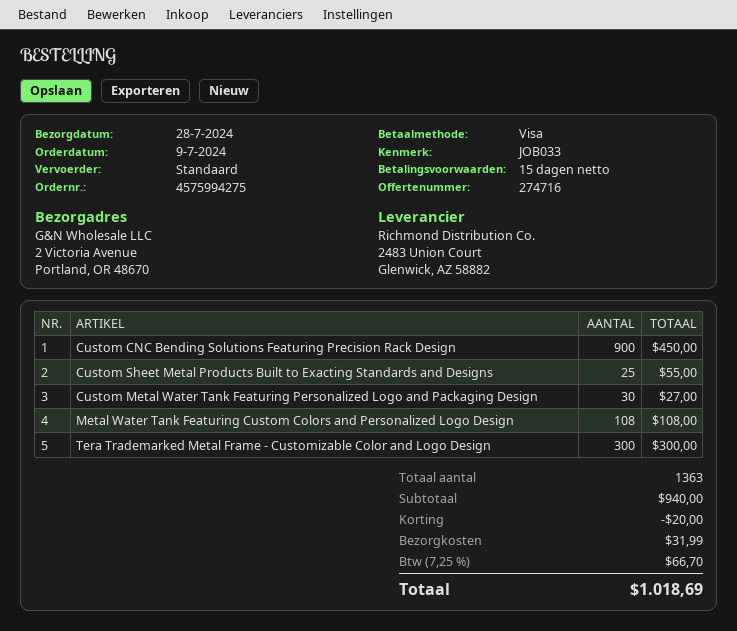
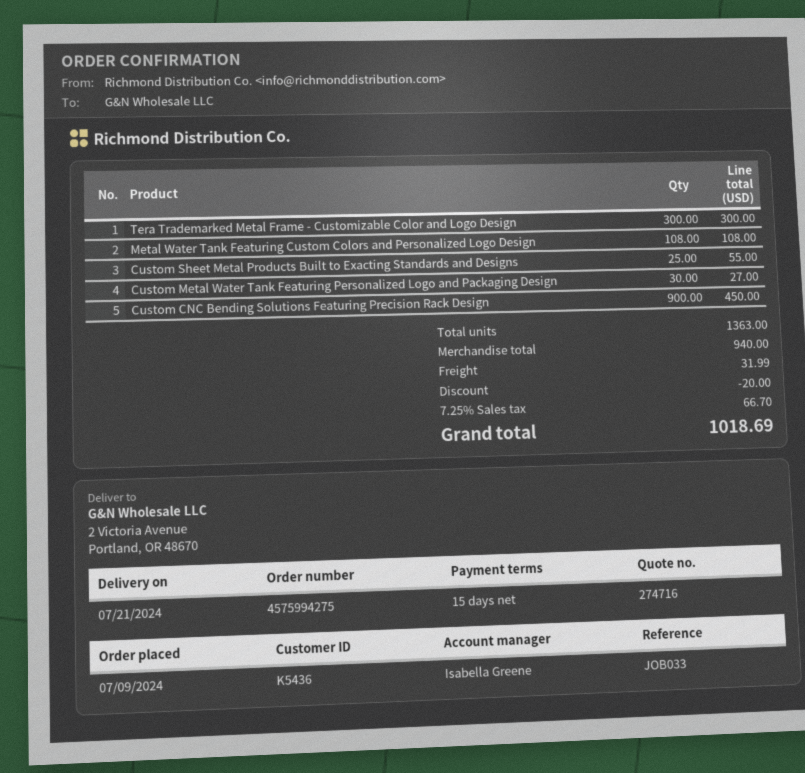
delivery date: 2024-07-28 -> 2024-07-21

